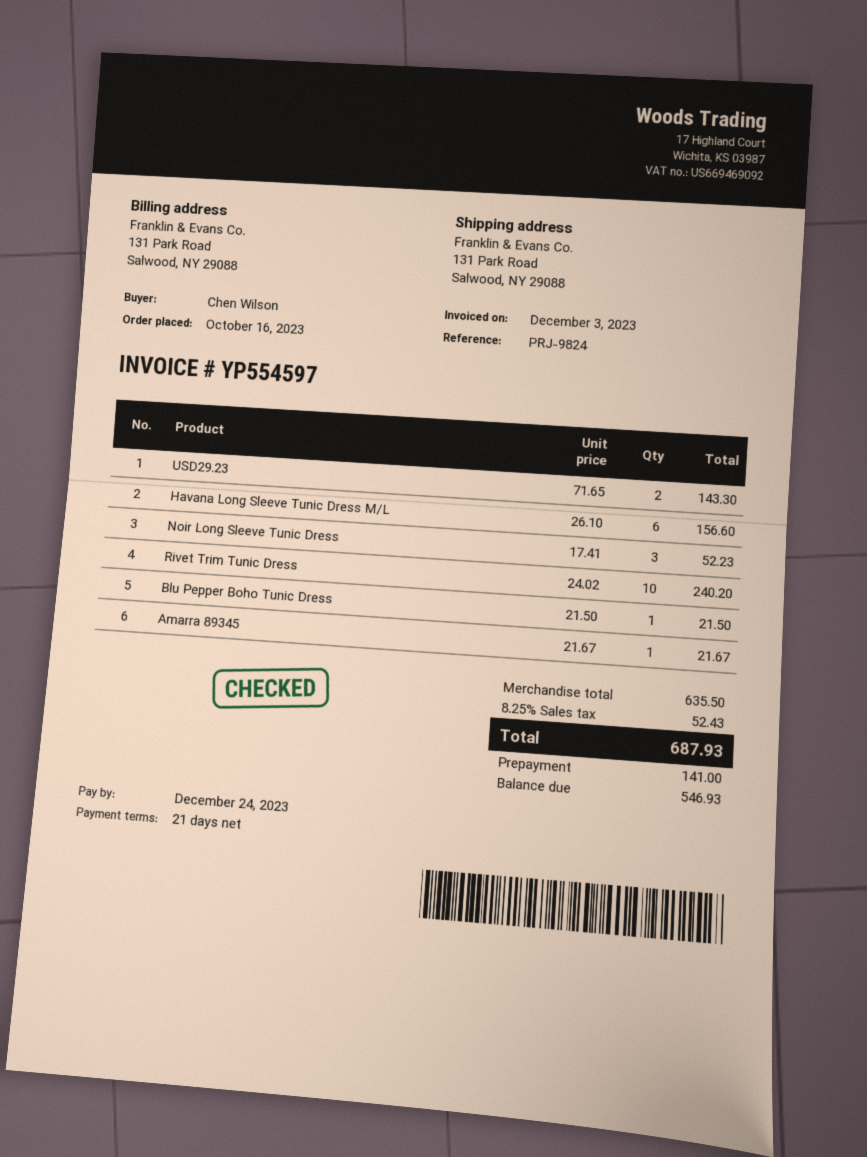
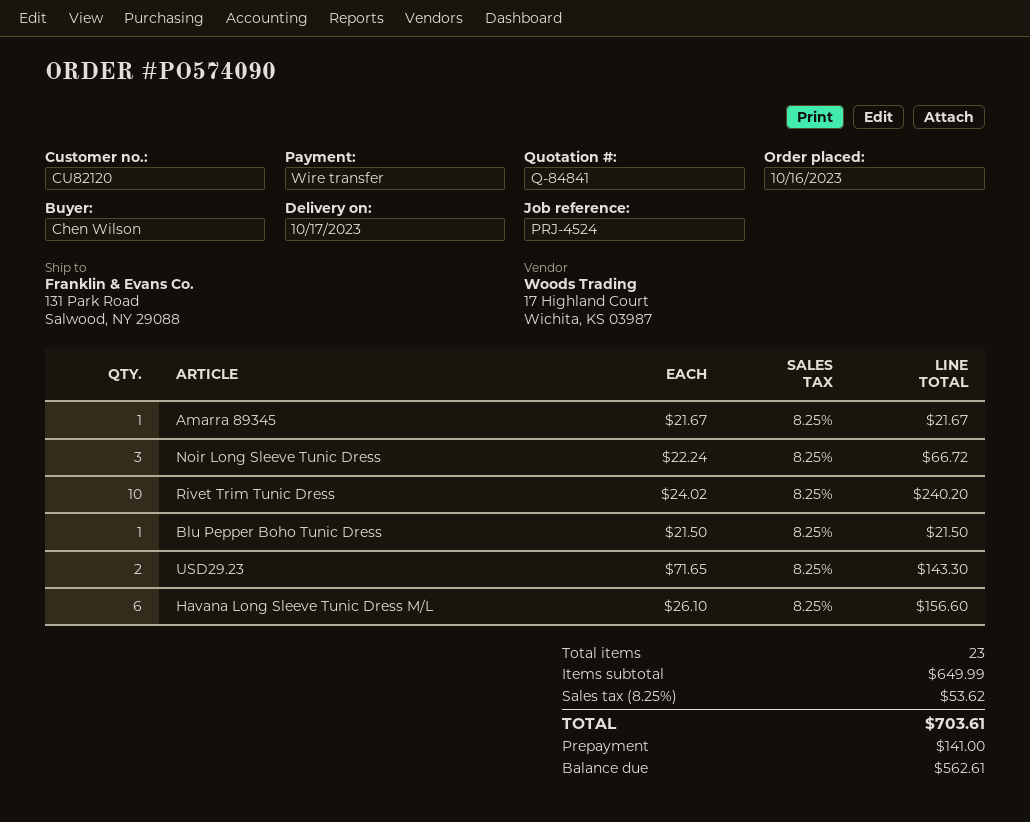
reference: PRJ-9824 -> PRJ-4524
Noir Long Sleeve Tunic Dress: 3 x 17.41 = 52.23 -> 3 x 22.24 = 66.72
subtotal: 635.50 -> 649.99
tax: 8.25% = 52.43 -> 8.25% = 53.62
total: 687.93 -> 703.61
balance: 546.93 -> 562.61

